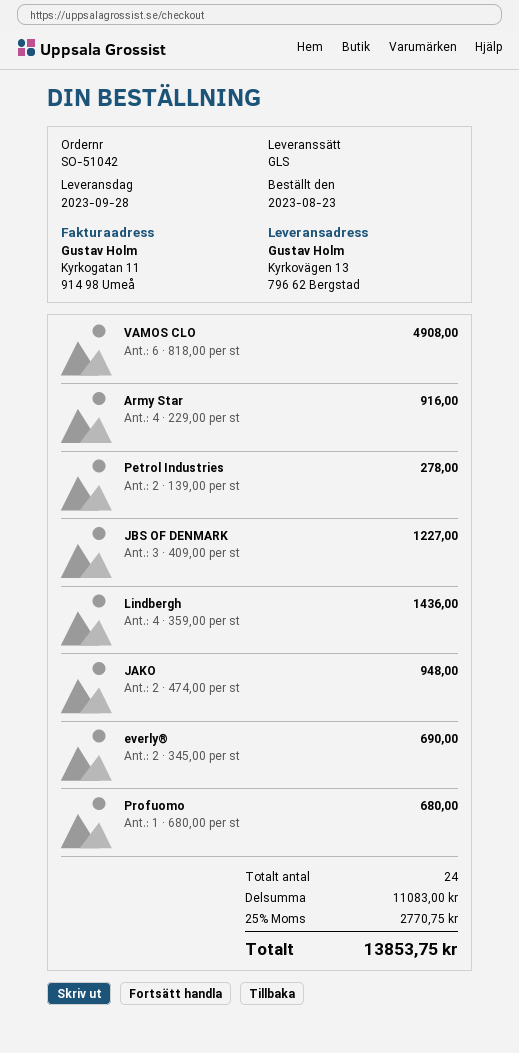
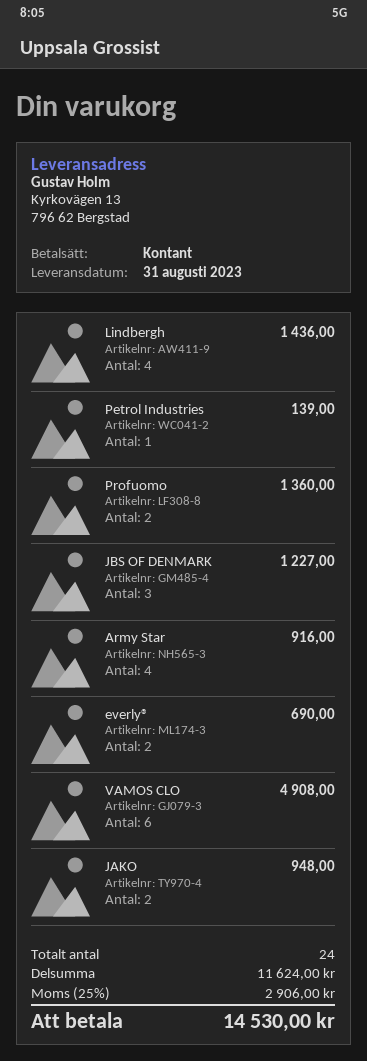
delivery date: 2023-09-28 -> 2023-08-31
Petrol Industries: 2 for 278.00 -> 1 for 139.00
Profuomo: 1 for 680.00 -> 2 for 1360.00
subtotal: 11083.00 -> 11624.00
tax: 25% = 2770.75 -> 25% = 2906.00
total: 13853.75 -> 14530.00

